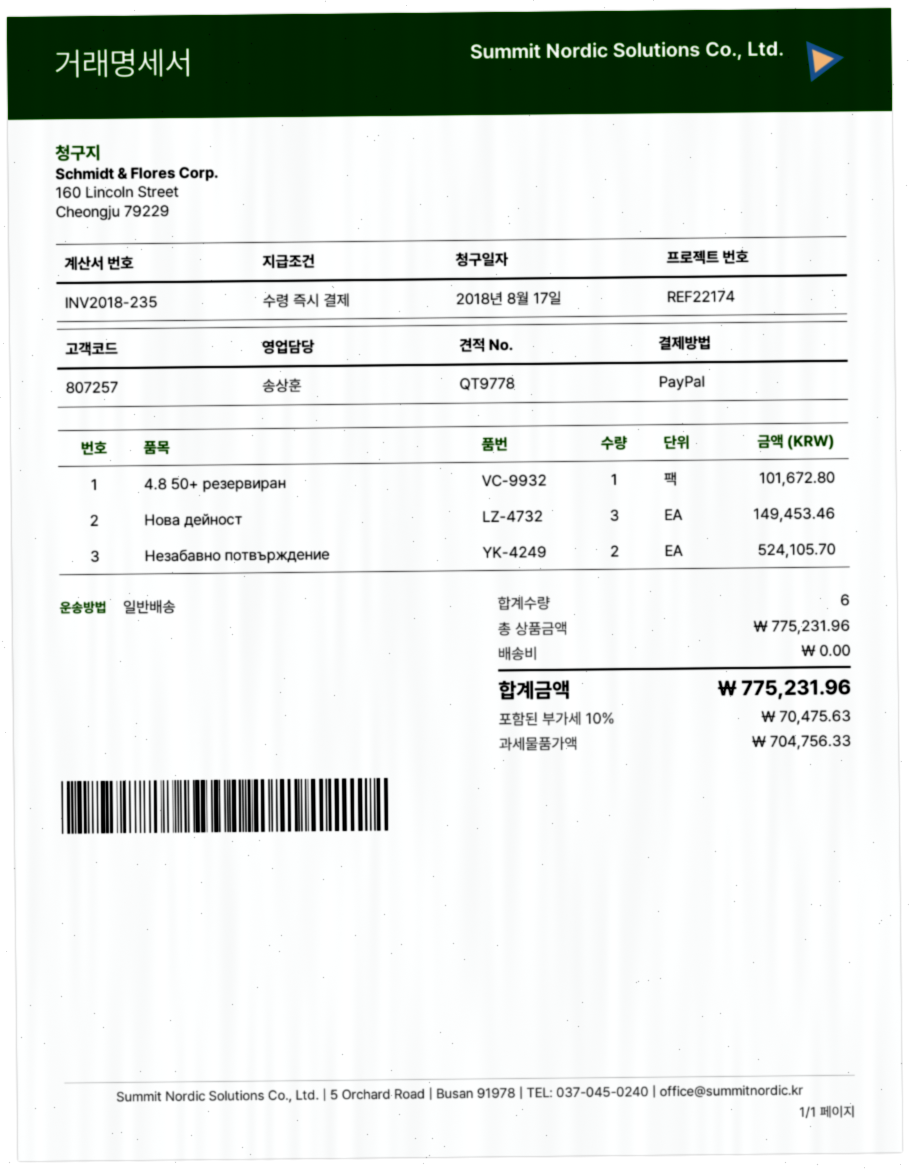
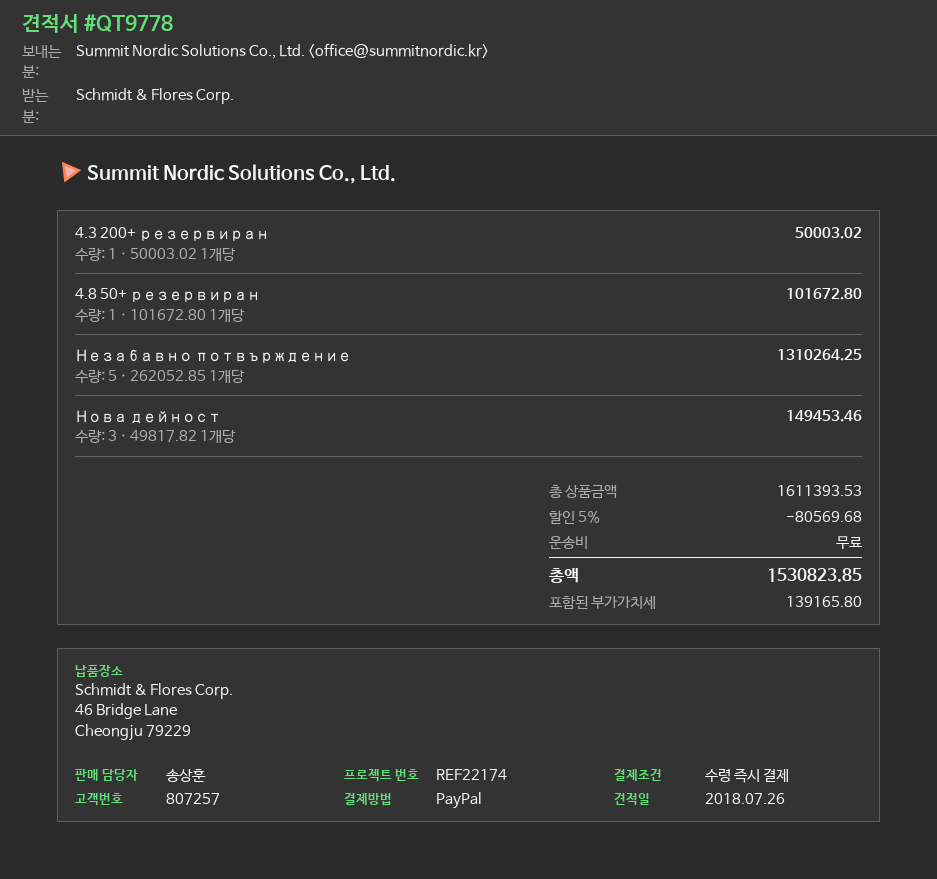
Незабавно потвърждение: 2 for 524105.70 -> 5 for 1310264.25
4.3 200+ резервиран: none -> 1 for 50003.02
subtotal: 775231.96 -> 1611393.53
discount: none -> 5% = 80569.68
tax: 70475.63 -> 139165.80
total: 775231.96 -> 1530823.85

